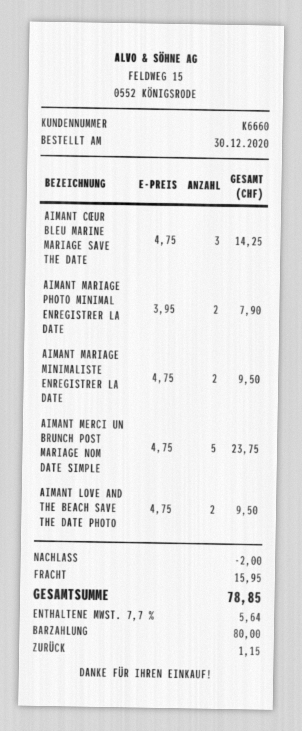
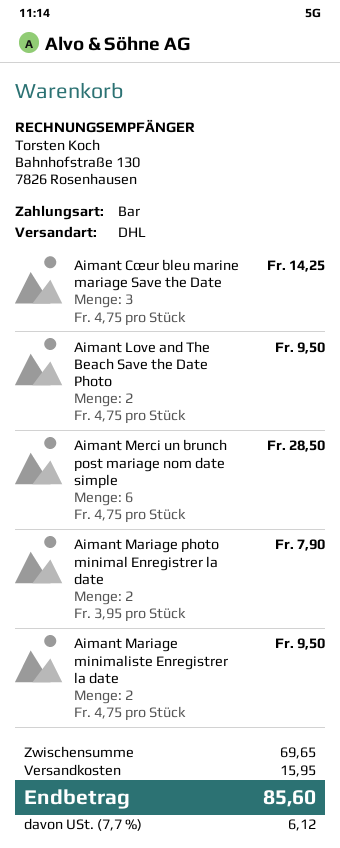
AIMANT MERCI UN BRUNCH POST MARIAGE NOM DATE SIMPLE: 5 x 4.75 = 23.75 -> 6 x 4.75 = 28.50
discount: 2.00 -> none
tax: 7.7% = 5.64 -> 7.7% = 6.12
total: 78.85 -> 85.60

